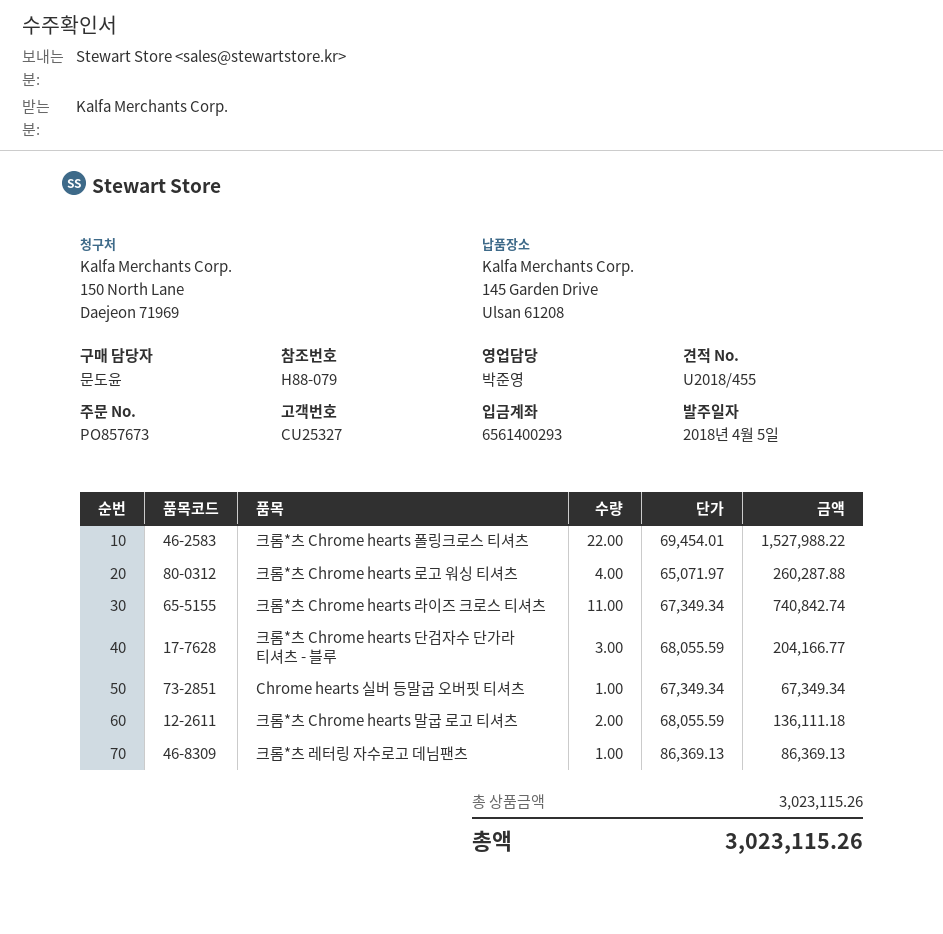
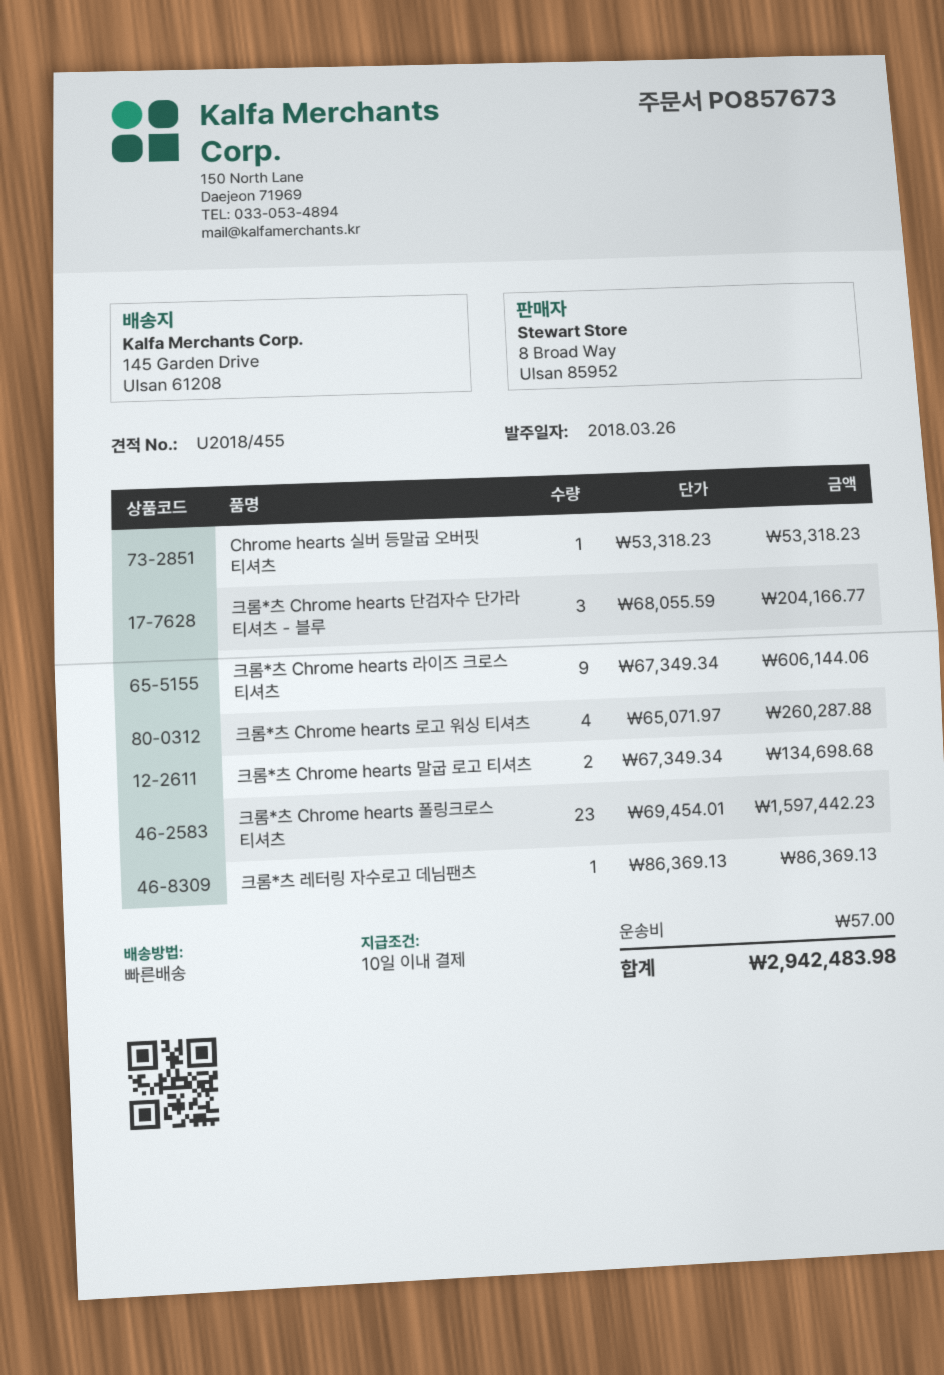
order date: 2018-04-05 -> 2018-03-26
크롬*츠 Chrome hearts 폴링크로스 티셔츠: 22 x 69454.01 = 1527988.22 -> 23 x 69454.01 = 1597442.23
크롬*츠 Chrome hearts 라이즈 크로스 티셔츠: 11 x 67349.34 = 740842.74 -> 9 x 67349.34 = 606144.06
Chrome hearts 실버 등말굽 오버핏 티셔츠: 1 x 67349.34 = 67349.34 -> 1 x 53318.23 = 53318.23
크롬*츠 Chrome hearts 말굽 로고 티셔츠: 2 x 68055.59 = 136111.18 -> 2 x 67349.34 = 134698.68
shipping: none -> 57.00
total: 3023115.26 -> 2942483.98

